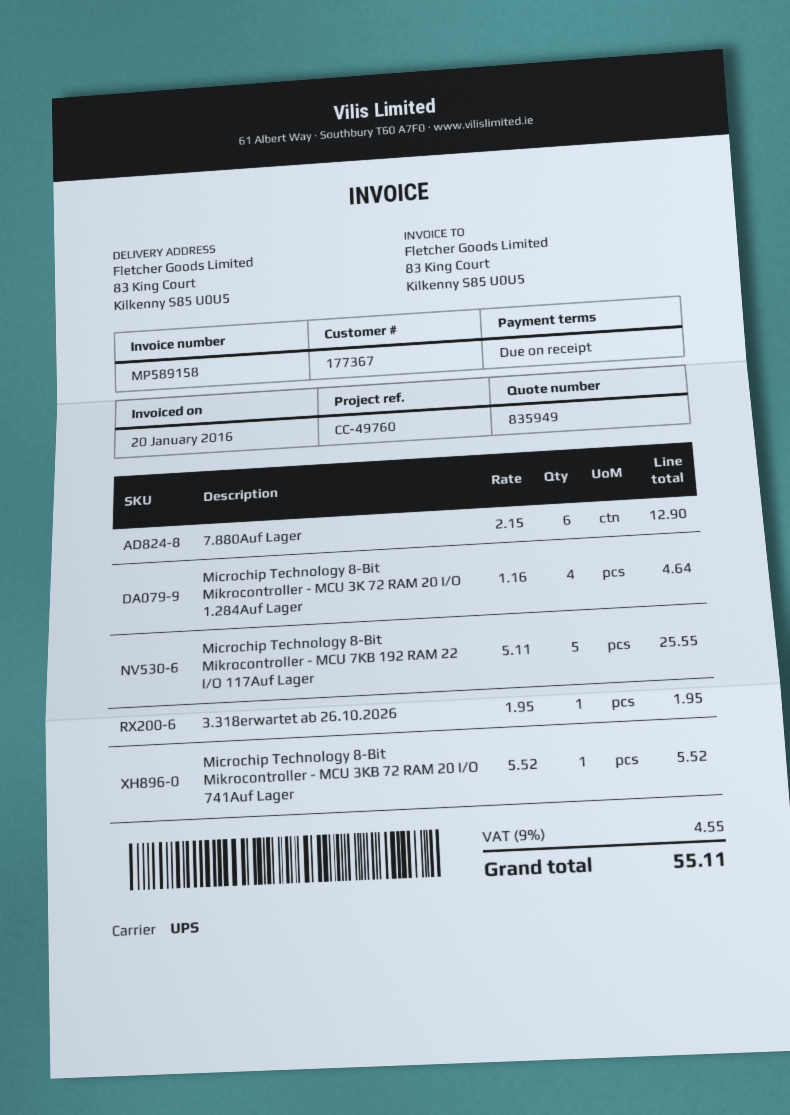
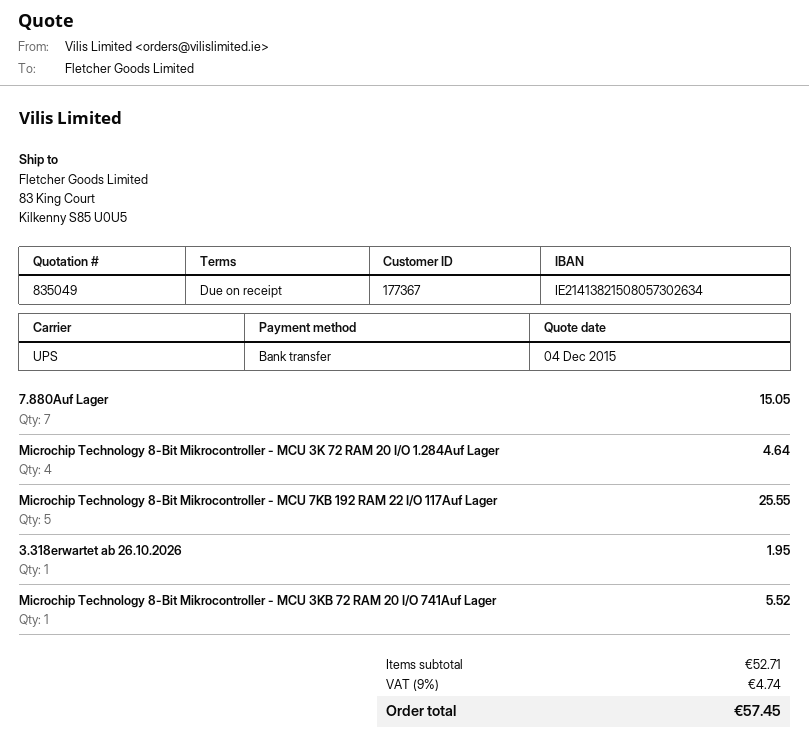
quote number: 835949 -> 835049
7.880Auf Lager: 6 for 12.90 -> 7 for 15.05
tax: 9% = 4.55 -> 9% = 4.74
total: 55.11 -> 57.45

